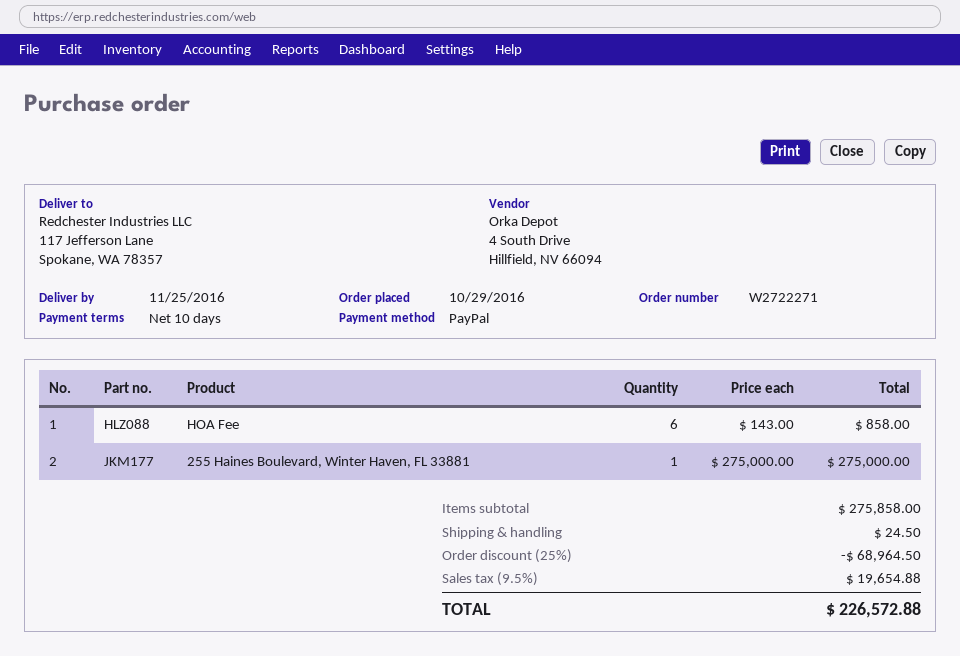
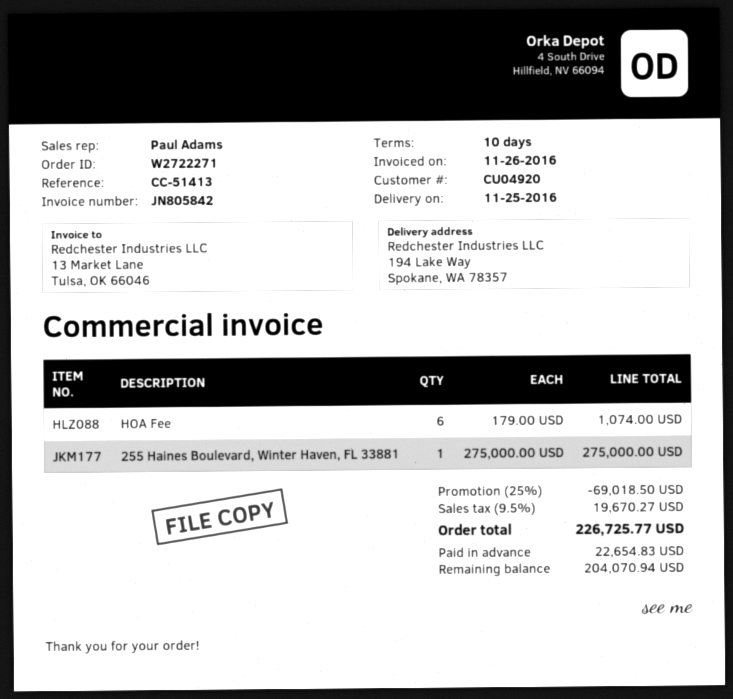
ship to: 117 Jefferson Lane, Spokane, WA 78357 -> 194 Lake Way, Spokane, WA 78357
HOA Fee: 6 x 143.00 = 858.00 -> 6 x 179.00 = 1074.00
discount: 25% = 68964.50 -> 25% = 69018.50
shipping: 24.50 -> none
tax: 9.5% = 19654.88 -> 9.5% = 19670.27
total: 226572.88 -> 226725.77

